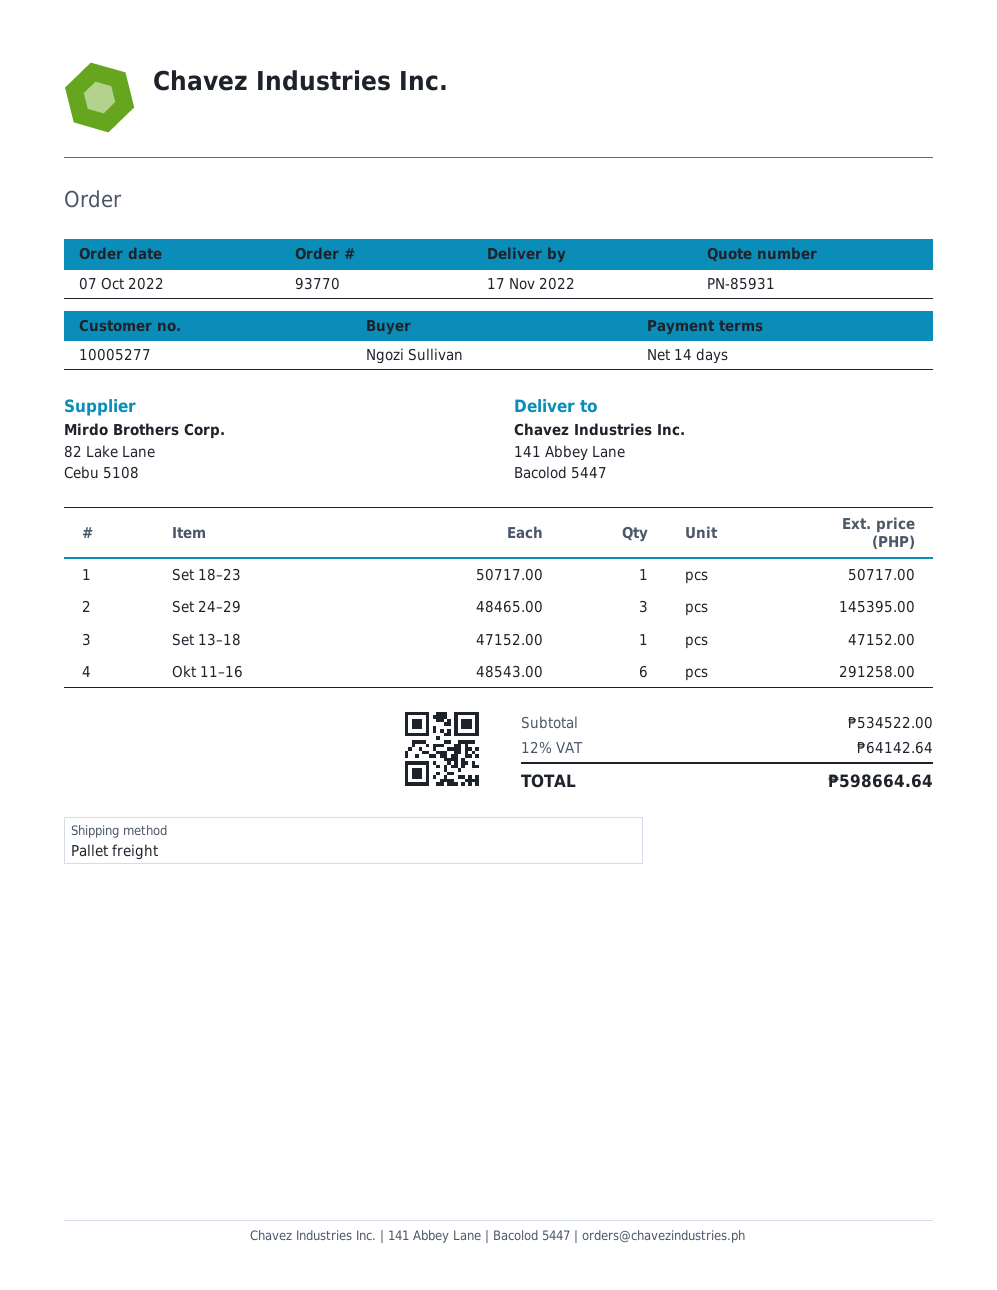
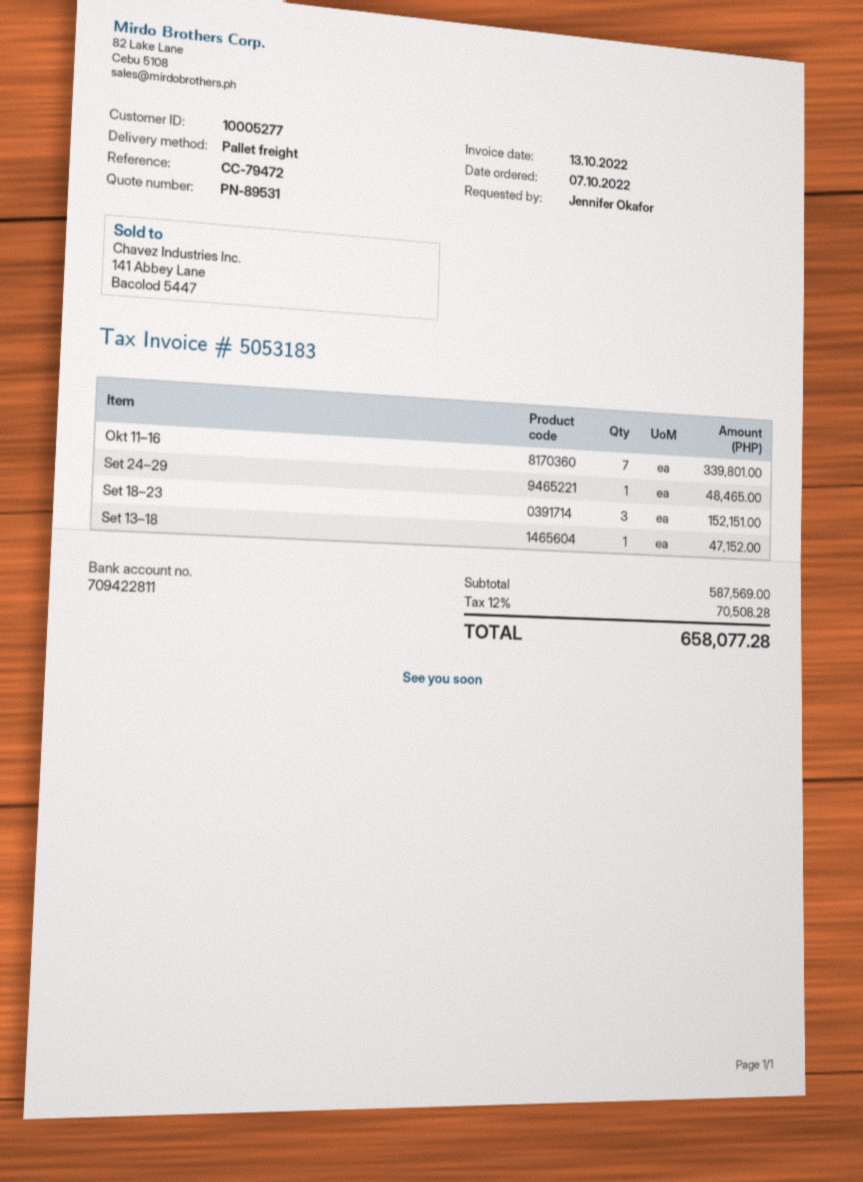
quote number: PN-85931 -> PN-89531
ordered by: Ngozi Sullivan -> Jennifer Okafor
Set 18–23: 1 for 50717.00 -> 3 for 152151.00
Set 24–29: 3 for 145395.00 -> 1 for 48465.00
Okt 11–16: 6 for 291258.00 -> 7 for 339801.00
subtotal: 534522.00 -> 587569.00
tax: 12% = 64142.64 -> 12% = 70508.28
total: 598664.64 -> 658077.28

